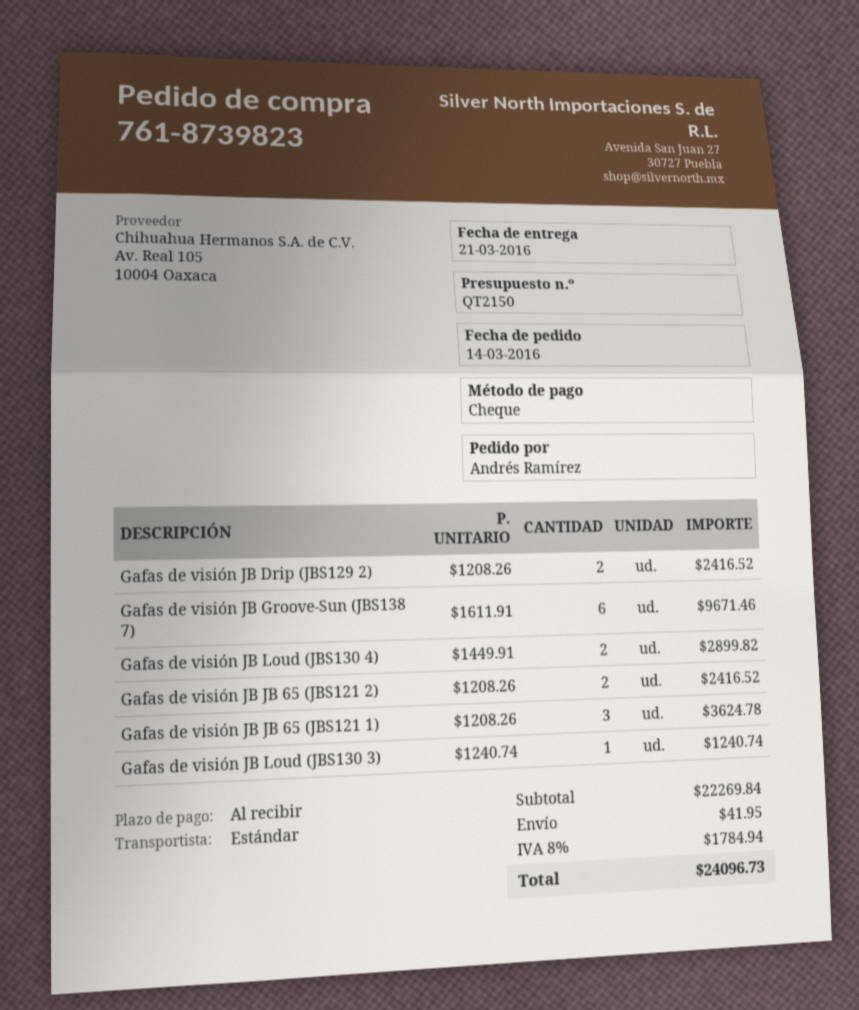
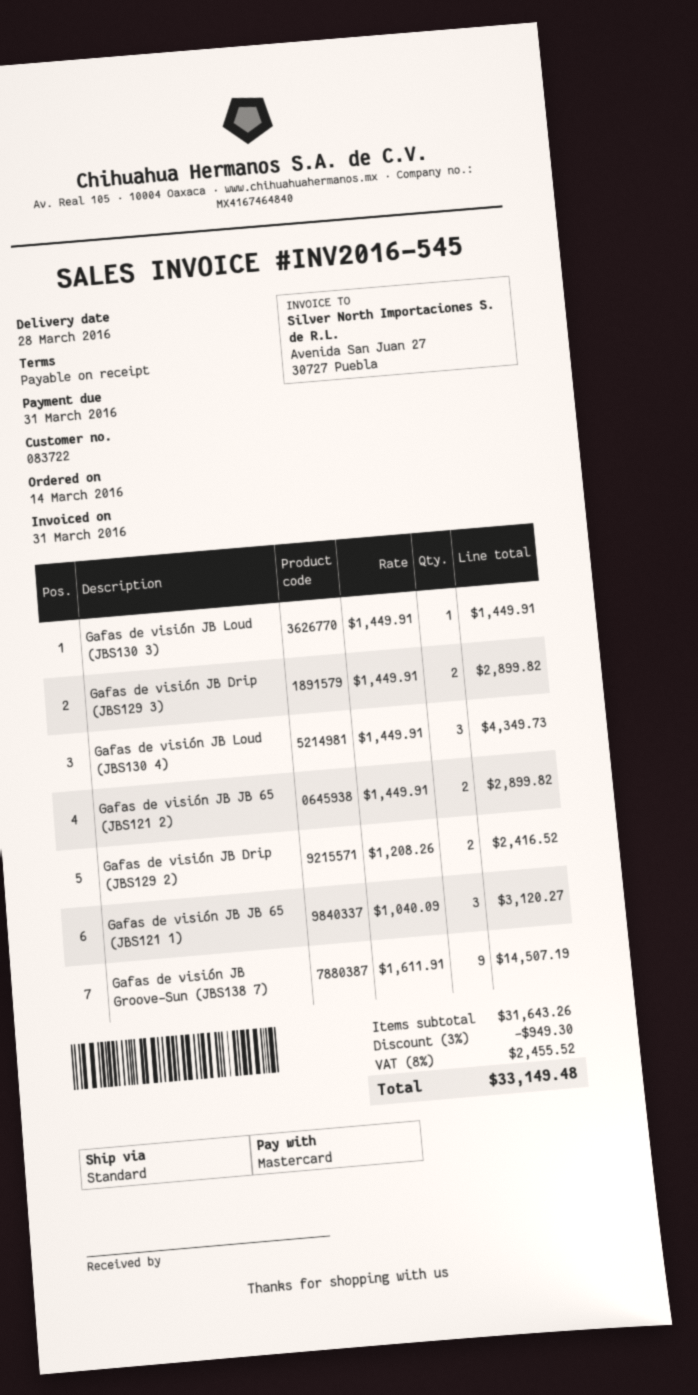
delivery date: 2016-03-21 -> 2016-03-28
payment method: cheque -> Mastercard
Gafas de visión JB Groove-Sun (JBS138 7): 6 x 1611.91 = 9671.46 -> 9 x 1611.91 = 14507.19
Gafas de visión JB Loud (JBS130 4): 2 x 1449.91 = 2899.82 -> 3 x 1449.91 = 4349.73
Gafas de visión JB JB 65 (JBS121 2): 2 x 1208.26 = 2416.52 -> 2 x 1449.91 = 2899.82
Gafas de visión JB JB 65 (JBS121 1): 3 x 1208.26 = 3624.78 -> 3 x 1040.09 = 3120.27
Gafas de visión JB Loud (JBS130 3): 1 x 1240.74 = 1240.74 -> 1 x 1449.91 = 1449.91
Gafas de visión JB Drip (JBS129 3): none -> 2 x 1449.91 = 2899.82
subtotal: 22269.84 -> 31643.26
discount: none -> 3% = 949.30
shipping: 41.95 -> none
tax: 8% = 1784.94 -> 8% = 2455.52
total: 24096.73 -> 33149.48

